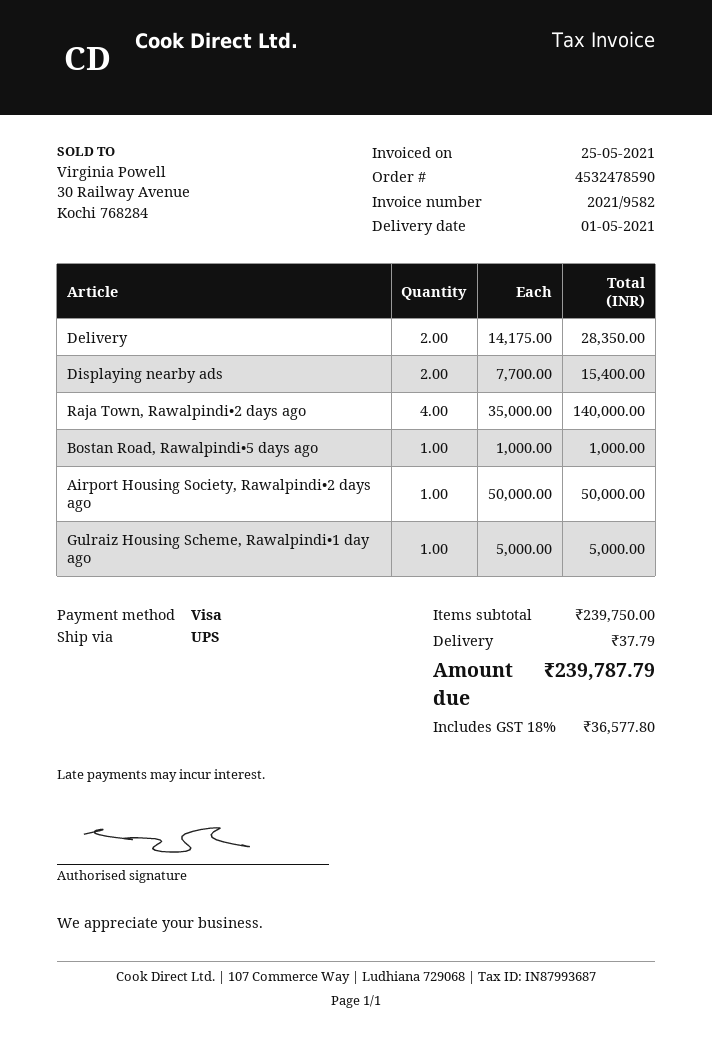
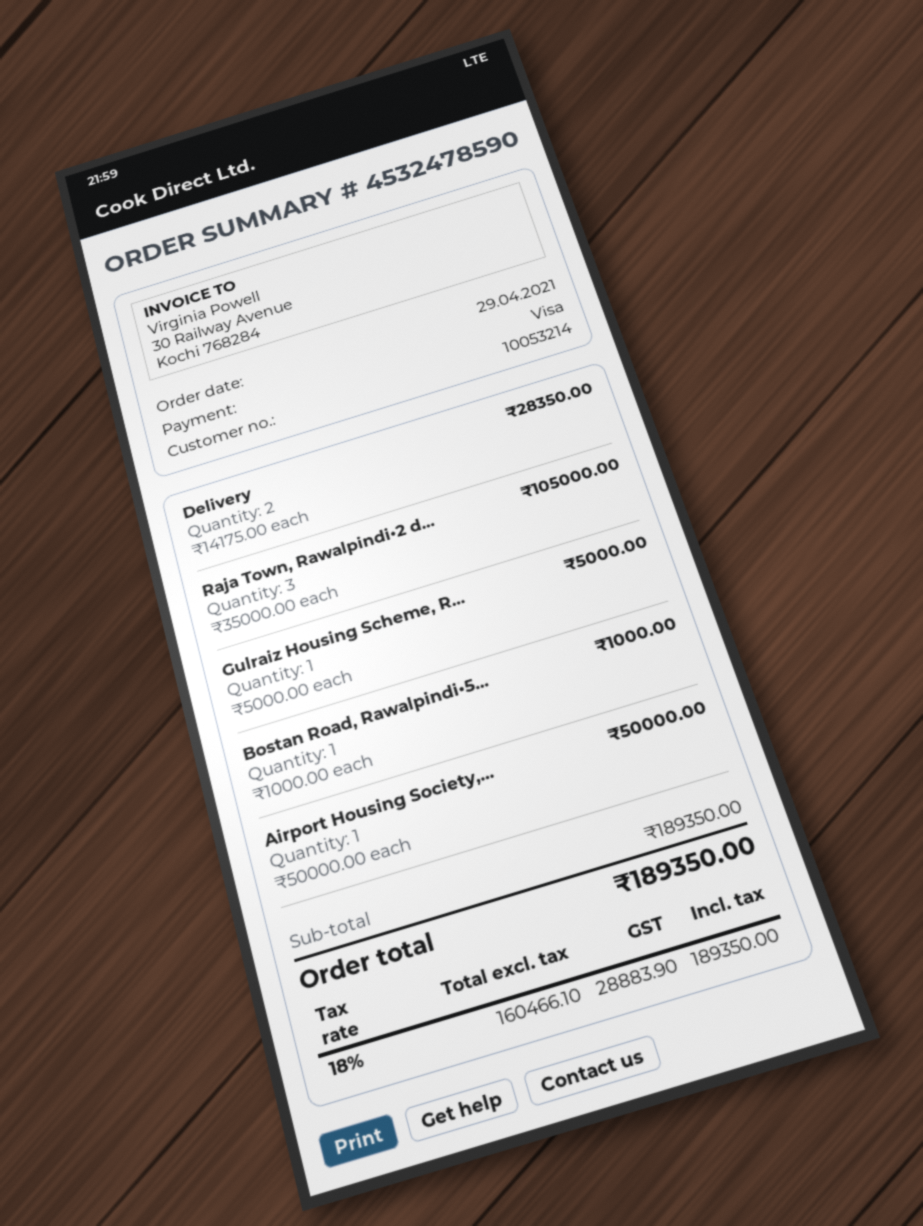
Displaying nearby ads: 2 x 7700.00 = 15400.00 -> none
Raja Town, Rawalpindi•2 days ago: 4 x 35000.00 = 140000.00 -> 3 x 35000.00 = 105000.00
subtotal: 239750.00 -> 189350.00
shipping: 37.79 -> none
tax: 18% = 36577.80 -> 18% = 28883.90
total: 239787.79 -> 189350.00

